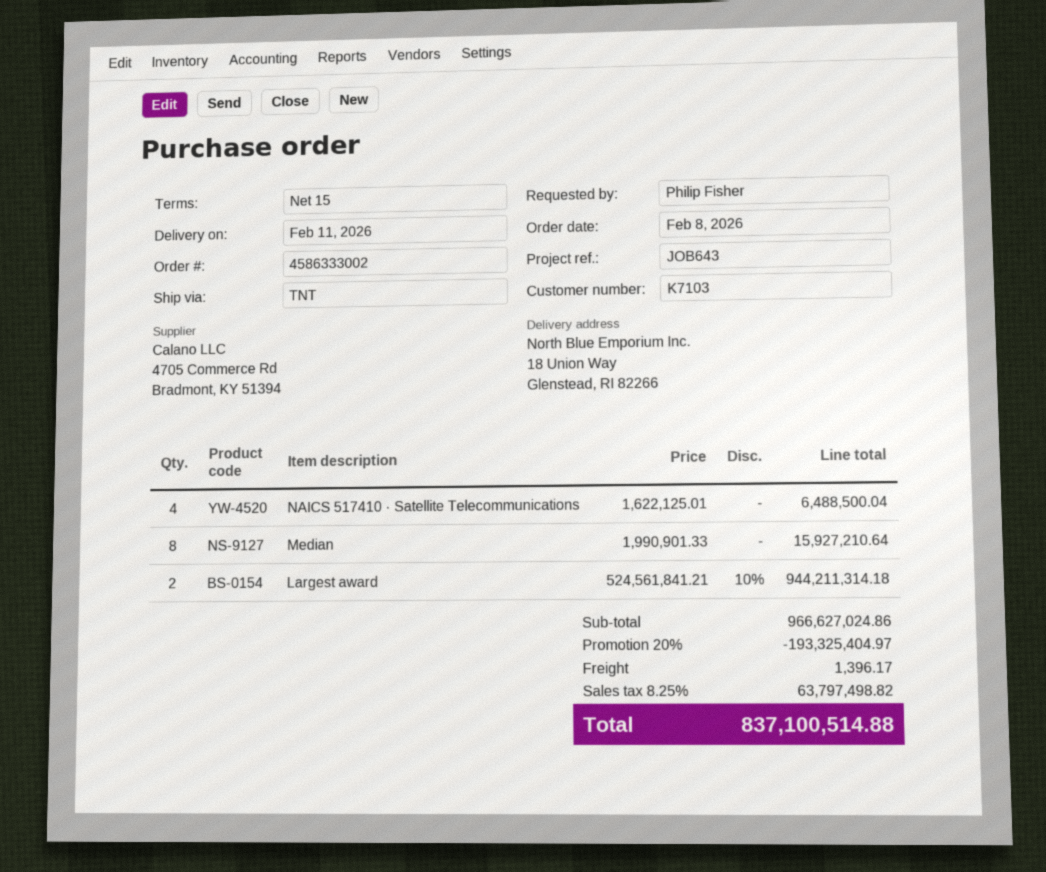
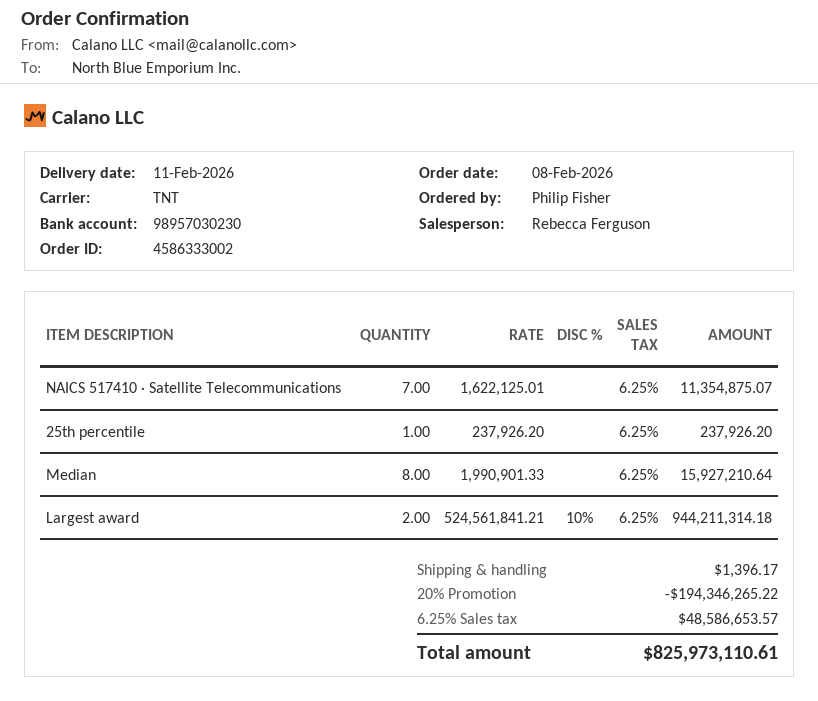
NAICS 517410 · Satellite Telecommunications: 4 x 1622125.01 = 6488500.04 -> 7 x 1622125.01 = 11354875.07
25th percentile: none -> 1 x 237926.20 = 237926.20
discount: 20% = 193325404.97 -> 20% = 194346265.22
tax: 8.25% = 63797498.82 -> 6.25% = 48586653.57
total: 837100514.88 -> 825973110.61

